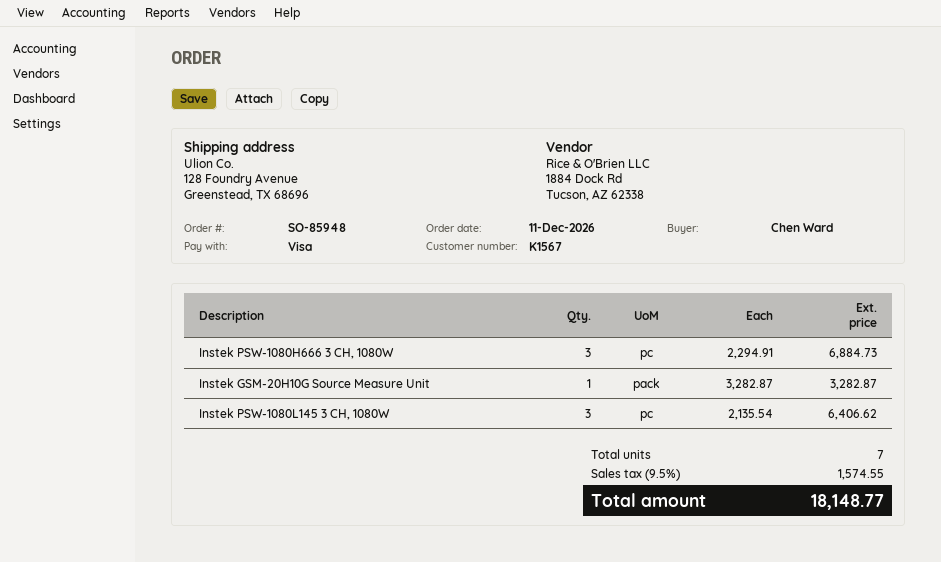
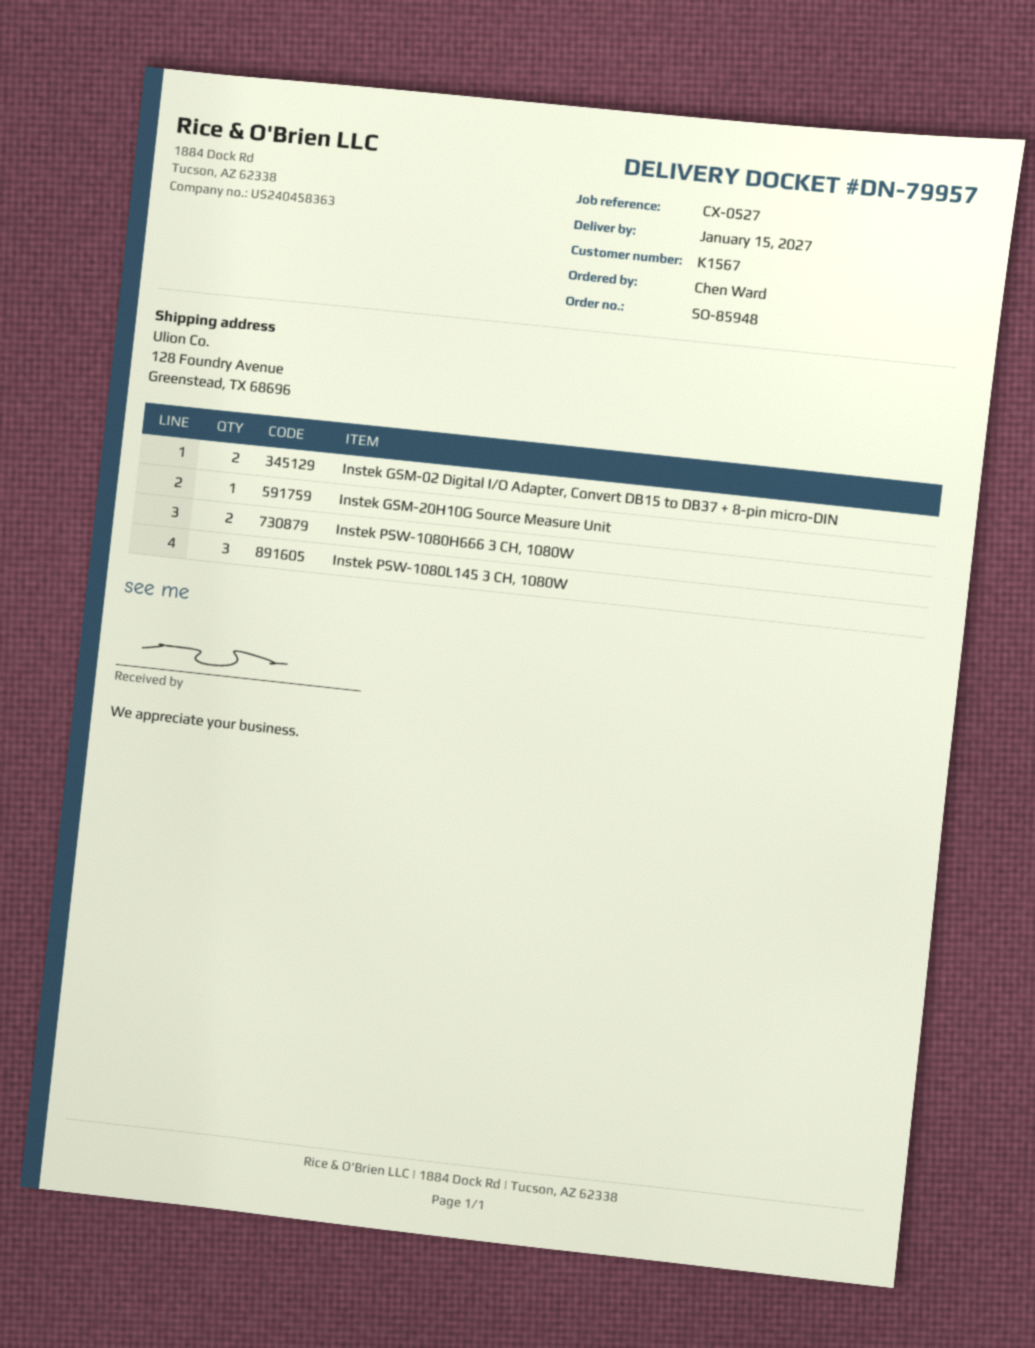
Instek PSW-1080H666 3 CH, 1080W: 3 -> 2
Instek GSM-02 Digital I/O Adapter, Convert DB15 to DB37 + 8-pin micro-DIN: none -> 2

